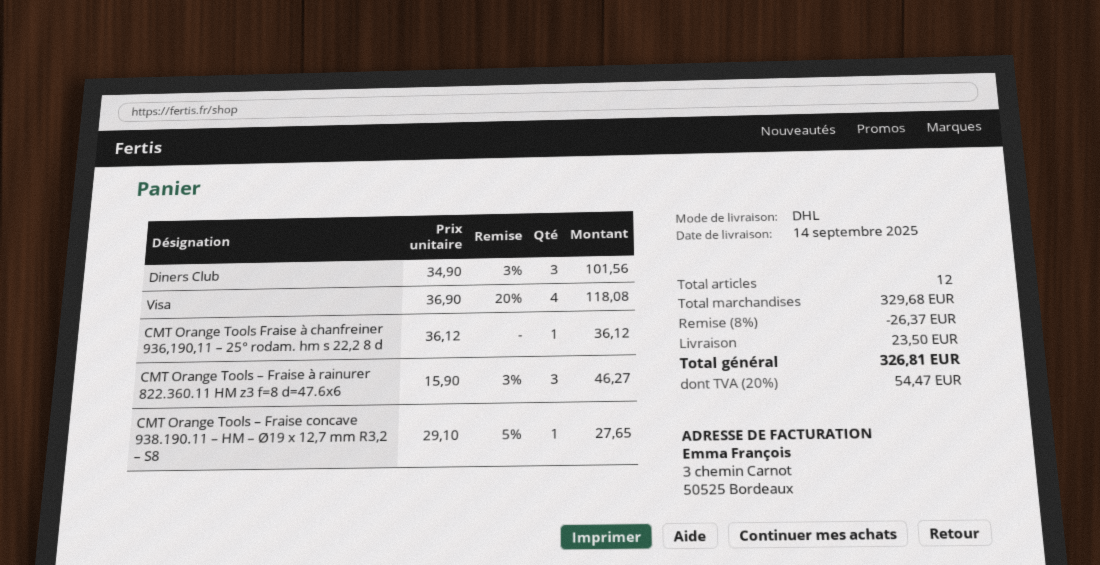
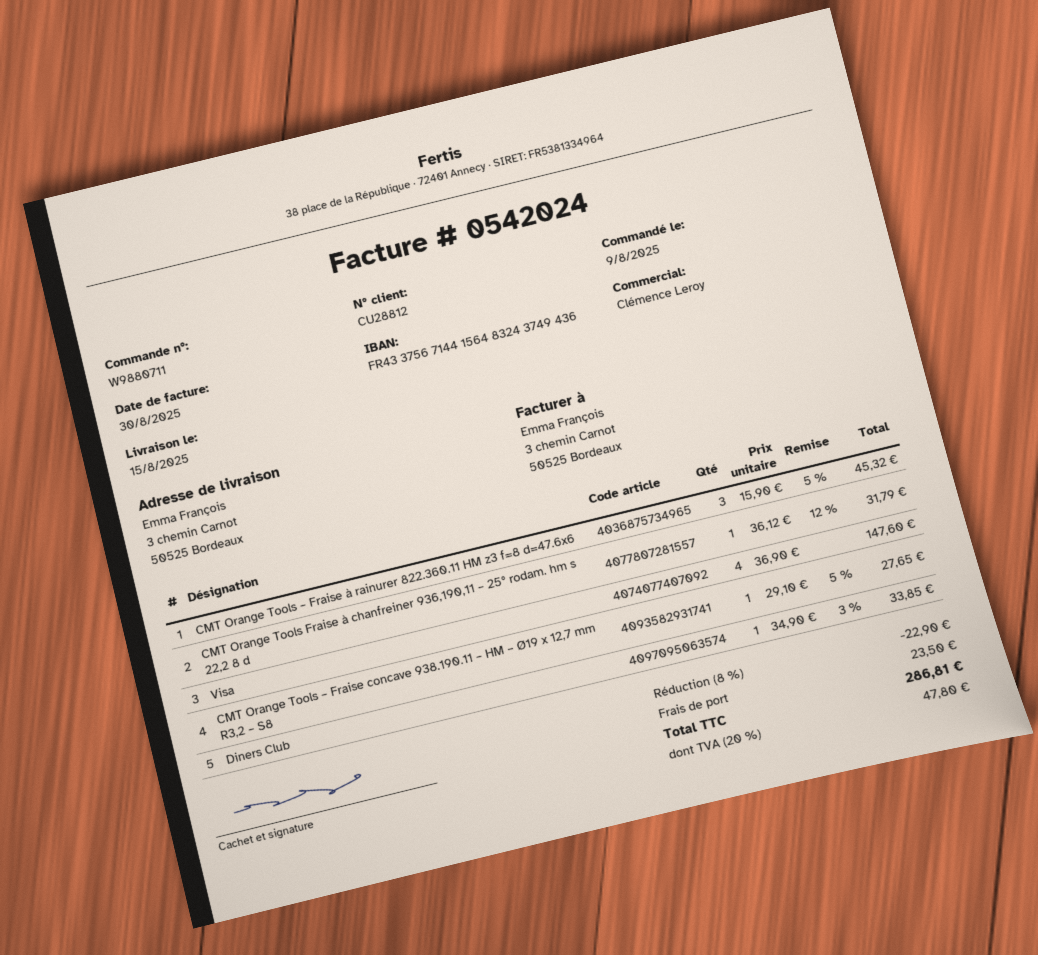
delivery date: 2025-09-14 -> 2025-08-15
Diners Club: 3 x 34.90 - 3% = 101.56 -> 1 x 34.90 - 3% = 33.85
Visa: 4 x 36.90 - 20% = 118.08 -> 4 x 36.90 = 147.60
CMT Orange Tools Fraise à chanfreiner 936,190,11 – 25° rodam. hm s 22,2 8 d: 1 x 36.12 = 36.12 -> 1 x 36.12 - 12% = 31.79
CMT Orange Tools – Fraise à rainurer 822.360.11 HM z3 f=8 d=47.6x6: 3 x 15.90 - 3% = 46.27 -> 3 x 15.90 - 5% = 45.32
discount: 8% = 26.37 -> 8% = 22.90
tax: 20% = 54.47 -> 20% = 47.80
total: 326.81 -> 286.81

